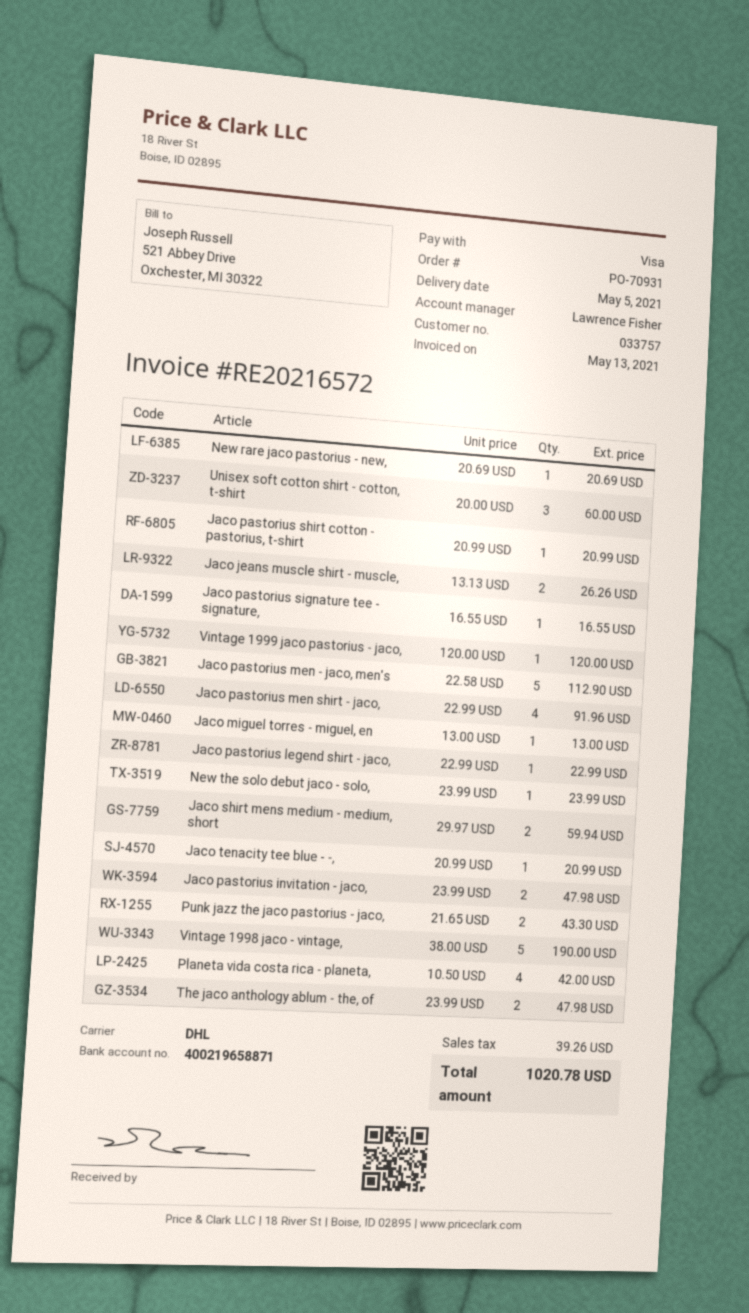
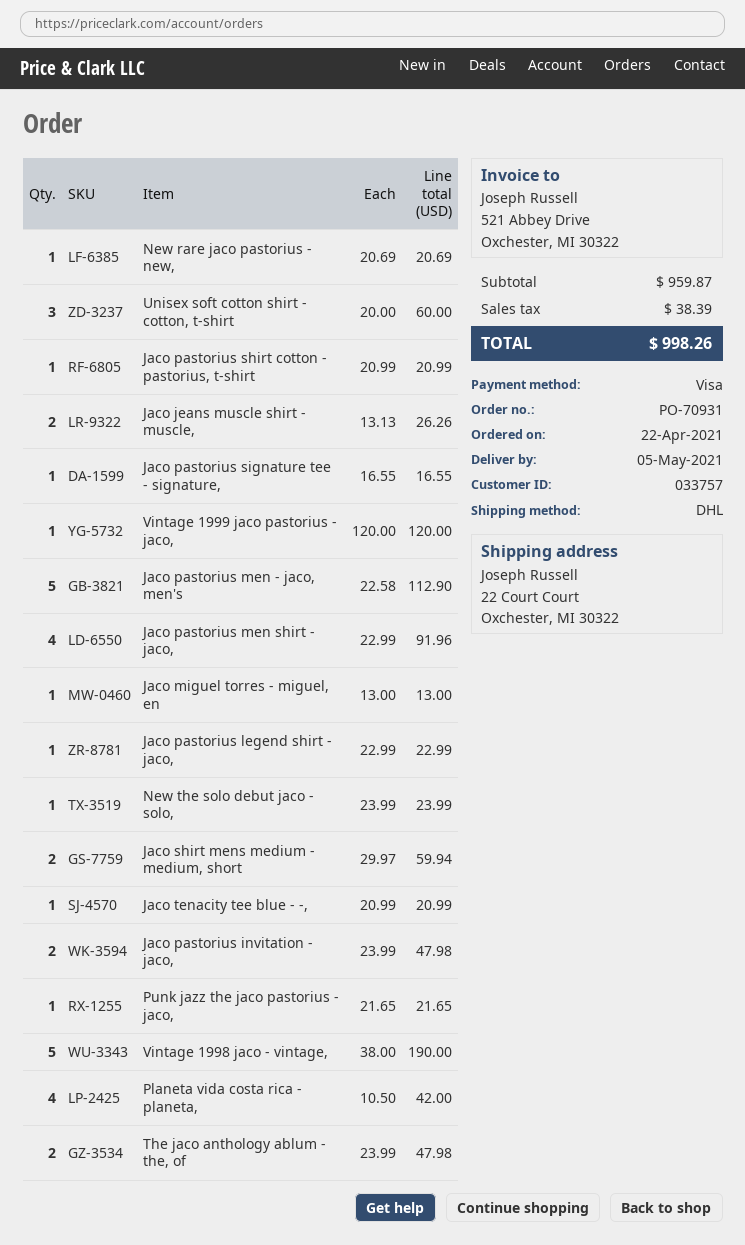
Punk jazz the jaco pastorius - jaco,: 2 x 21.65 = 43.30 -> 1 x 21.65 = 21.65
tax: 39.26 -> 38.39
total: 1020.78 -> 998.26

